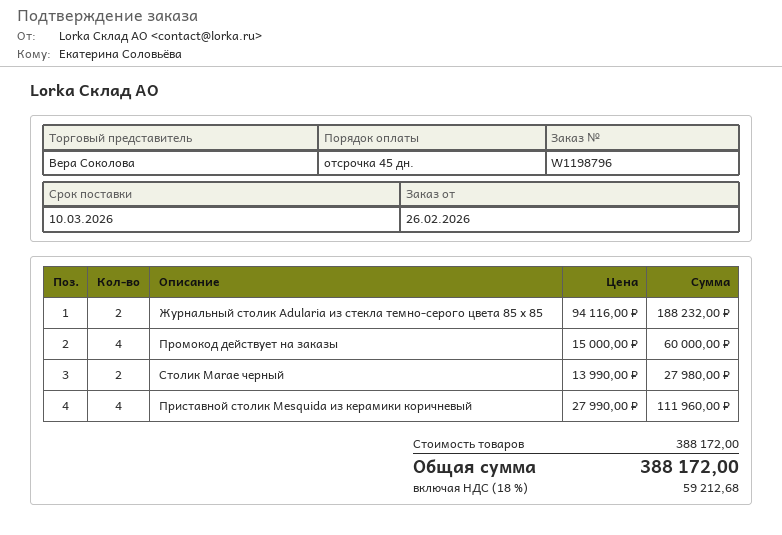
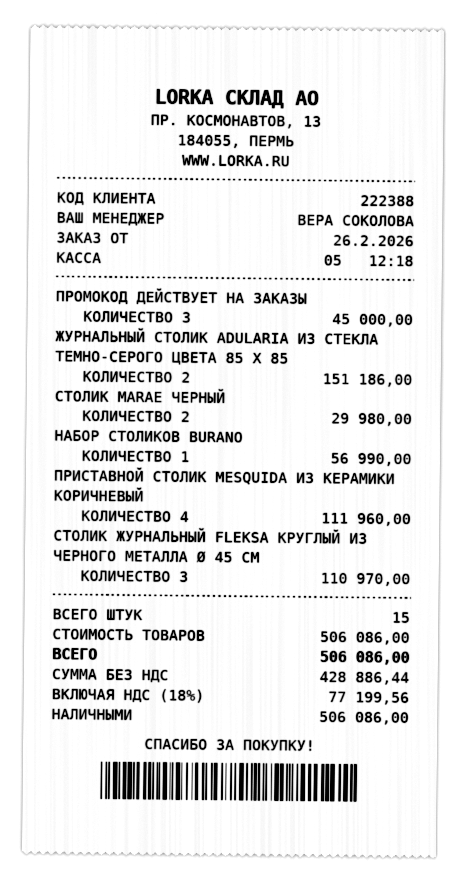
Журнальный столик Adularia из стекла темно-серого цвета 85 x 85: 2 for 188232.00 -> 2 for 151186.00
Промокод действует на заказы: 4 for 60000.00 -> 3 for 45000.00
Столик Marae черный: 2 for 27980.00 -> 2 for 29980.00
НАБОР СТОЛИКОВ BURANO: none -> 1 for 56990.00
СТОЛИК ЖУРНАЛЬНЫЙ FLEKSA КРУГЛЫЙ ИЗ ЧЕРНОГО МЕТАЛЛА Ø 45 СМ: none -> 3 for 110970.00
subtotal: 388172.00 -> 506086.00
tax: 18% = 59212.68 -> 18% = 77199.56
total: 388172.00 -> 506086.00

